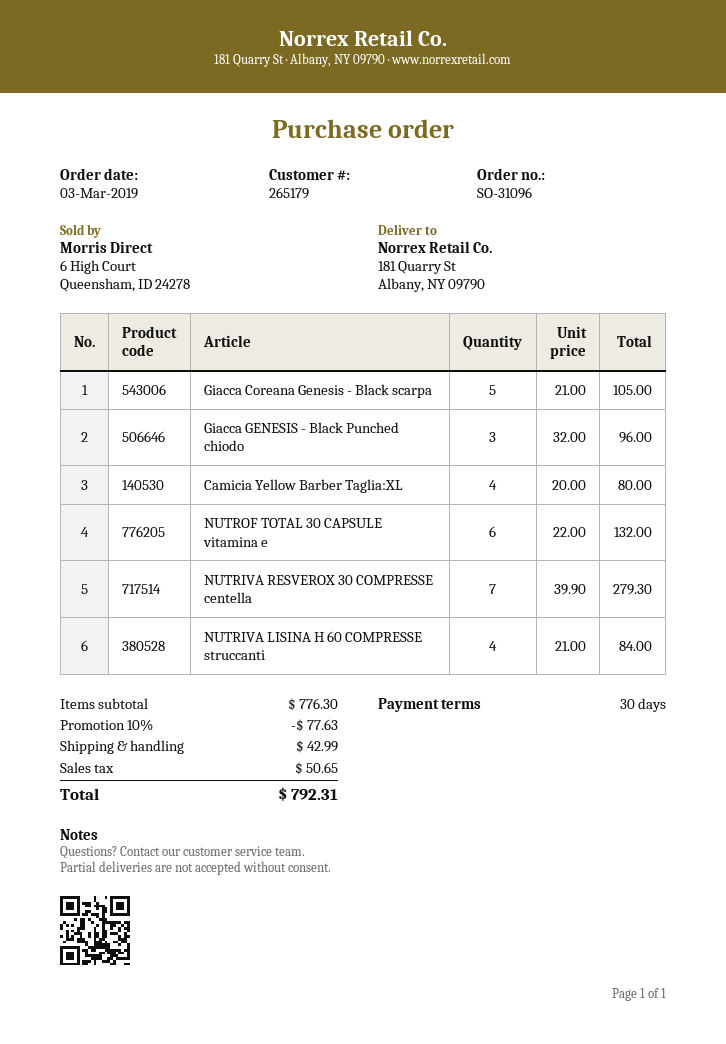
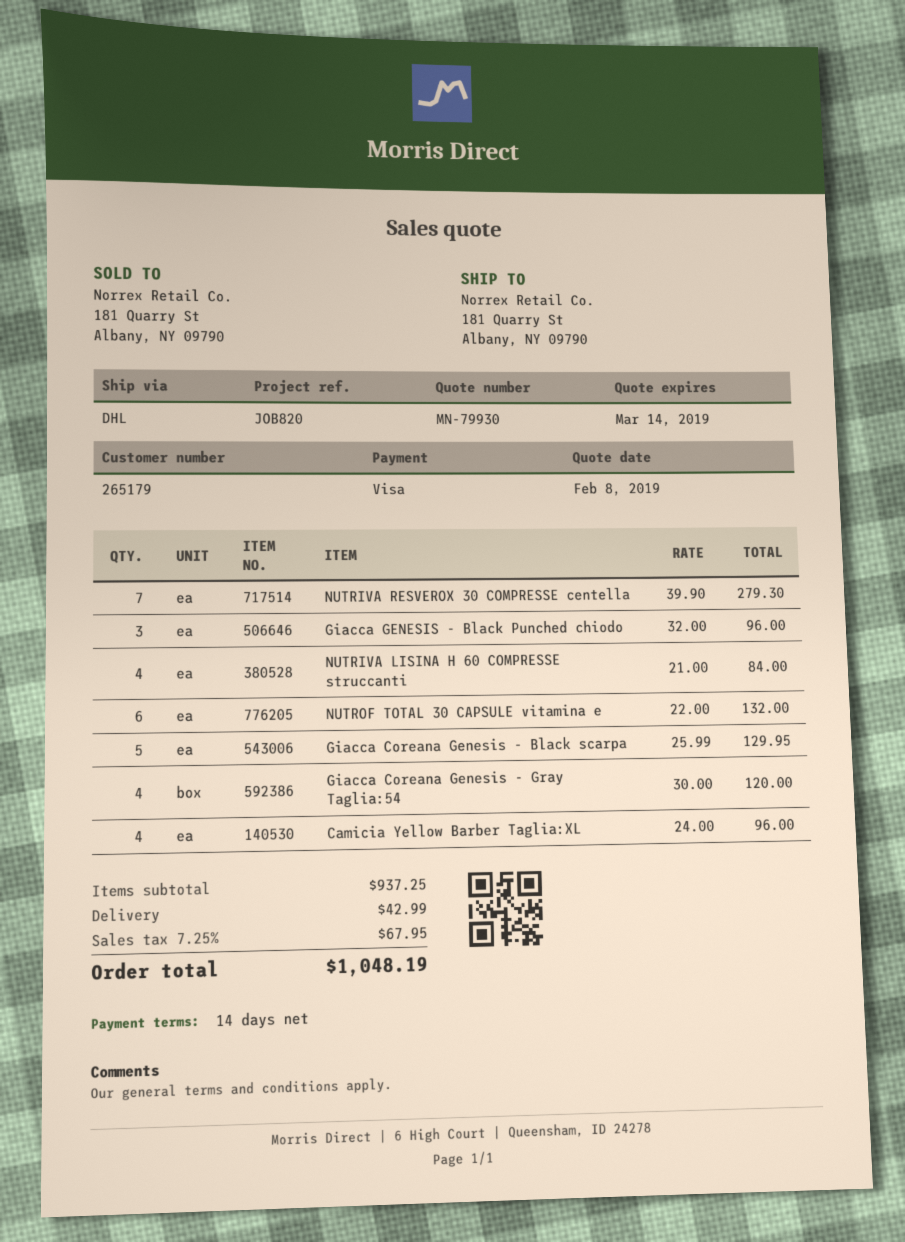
payment terms: 30 days -> 14 days
Giacca Coreana Genesis - Black scarpa: 5 x 21.00 = 105.00 -> 5 x 25.99 = 129.95
Camicia Yellow Barber Taglia:XL: 4 x 20.00 = 80.00 -> 4 x 24.00 = 96.00
Giacca Coreana Genesis - Gray Taglia:54: none -> 4 x 30.00 = 120.00
subtotal: 776.30 -> 937.25
discount: 10% = 77.63 -> none
tax: 50.65 -> 67.95
total: 792.31 -> 1048.19

